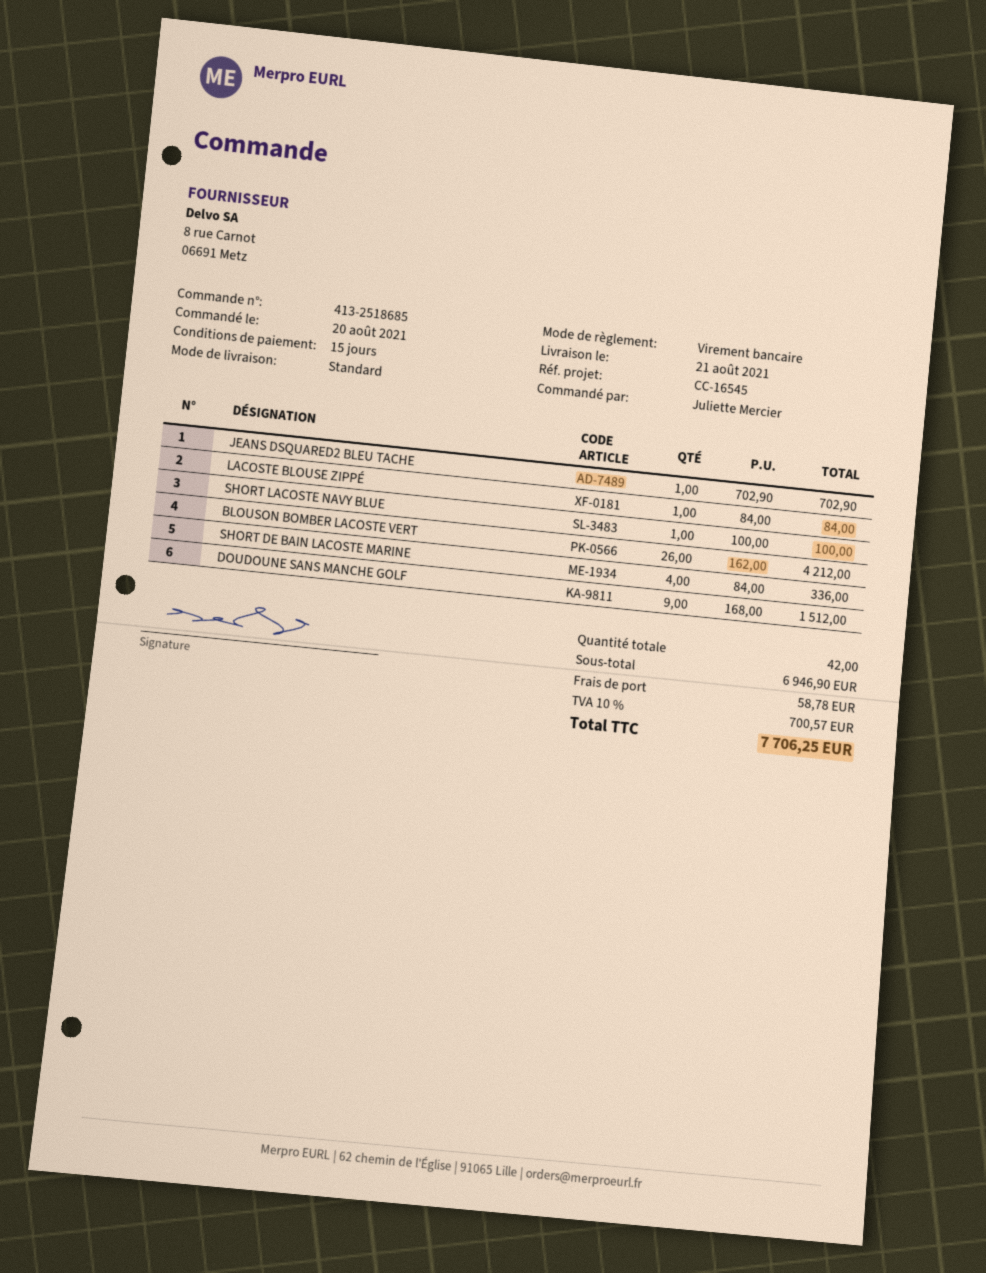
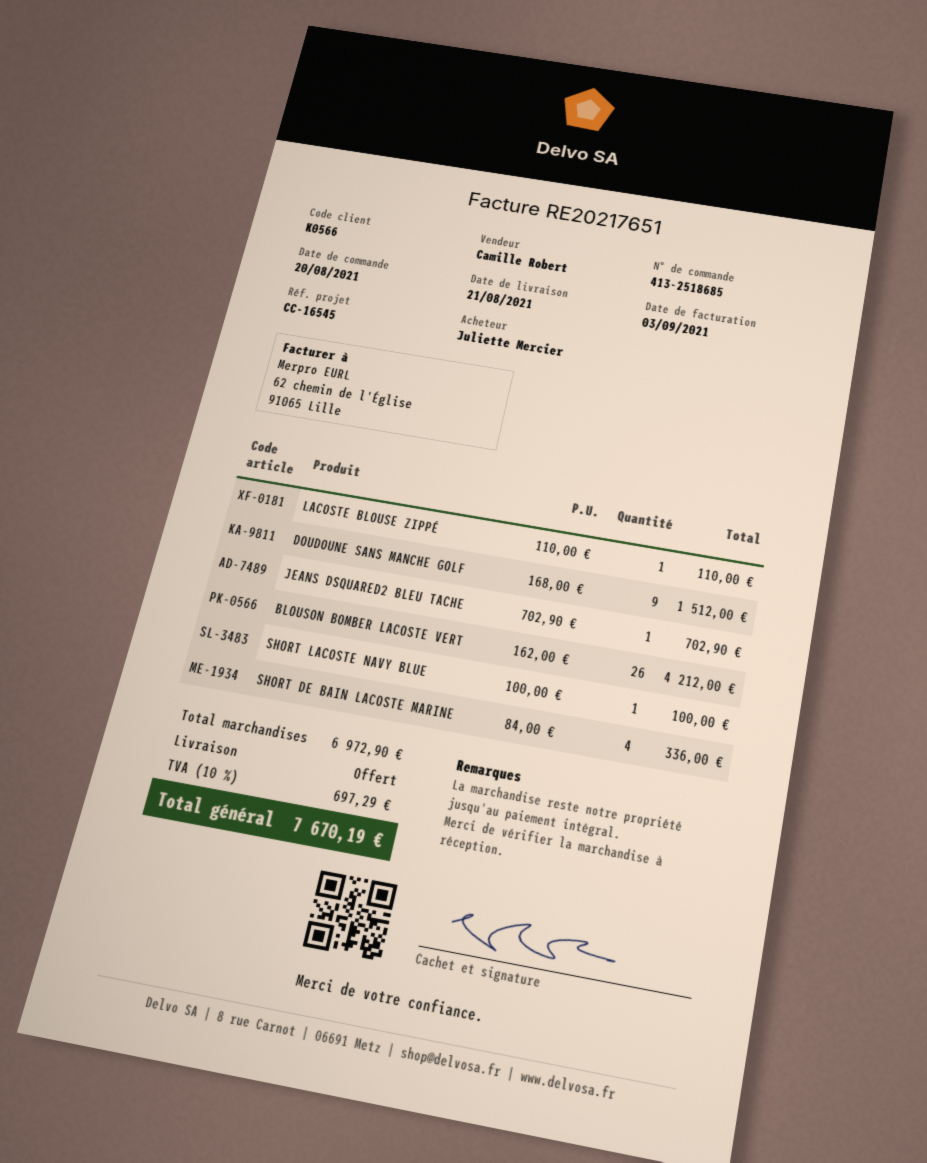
LACOSTE BLOUSE ZIPPÉ: 1 x 84.00 = 84.00 -> 1 x 110.00 = 110.00
subtotal: 6946.90 -> 6972.90
shipping: 58.78 -> 0.00
tax: 10% = 700.57 -> 10% = 697.29
total: 7706.25 -> 7670.19

